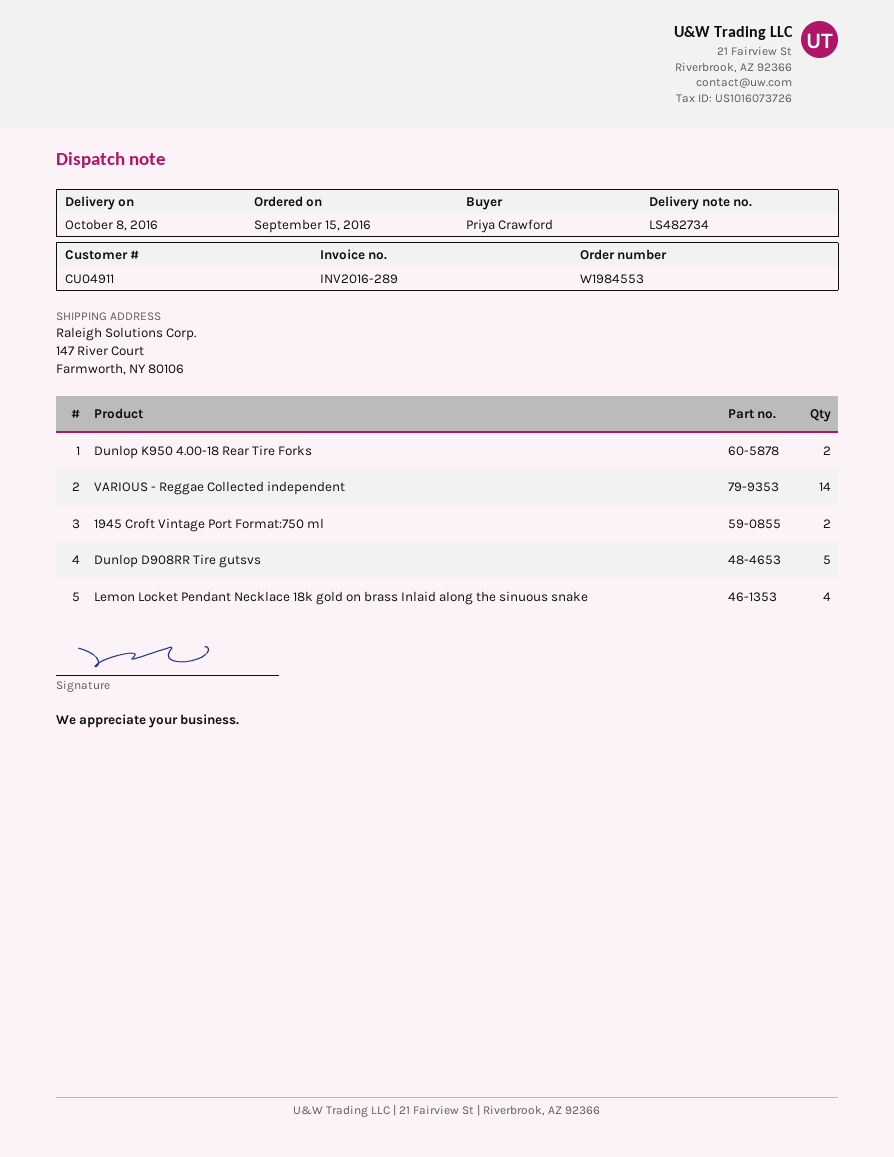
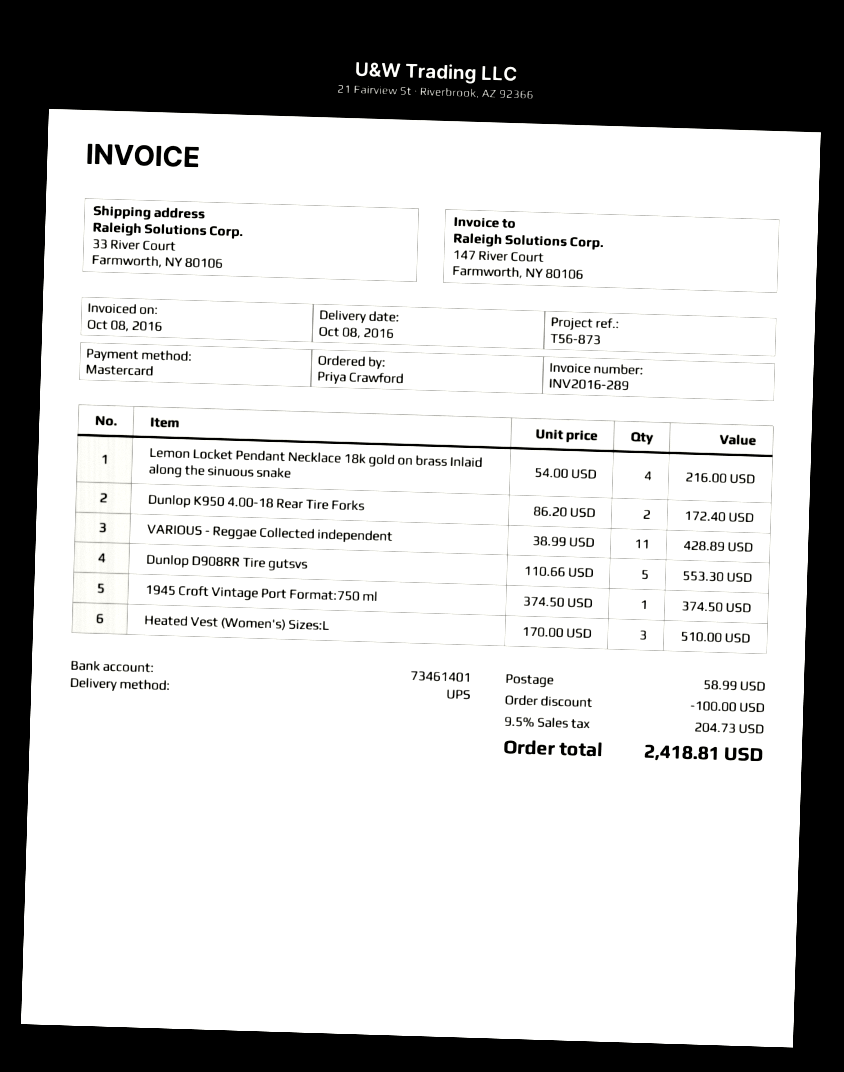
ship to: 147 River Court, Farmworth, NY 80106 -> 33 River Court, Farmworth, NY 80106
VARIOUS - Reggae Collected independent: 14 -> 11
1945 Croft Vintage Port Format:750 ml: 2 -> 1
Heated Vest (Women's) Sizes:L: none -> 3

